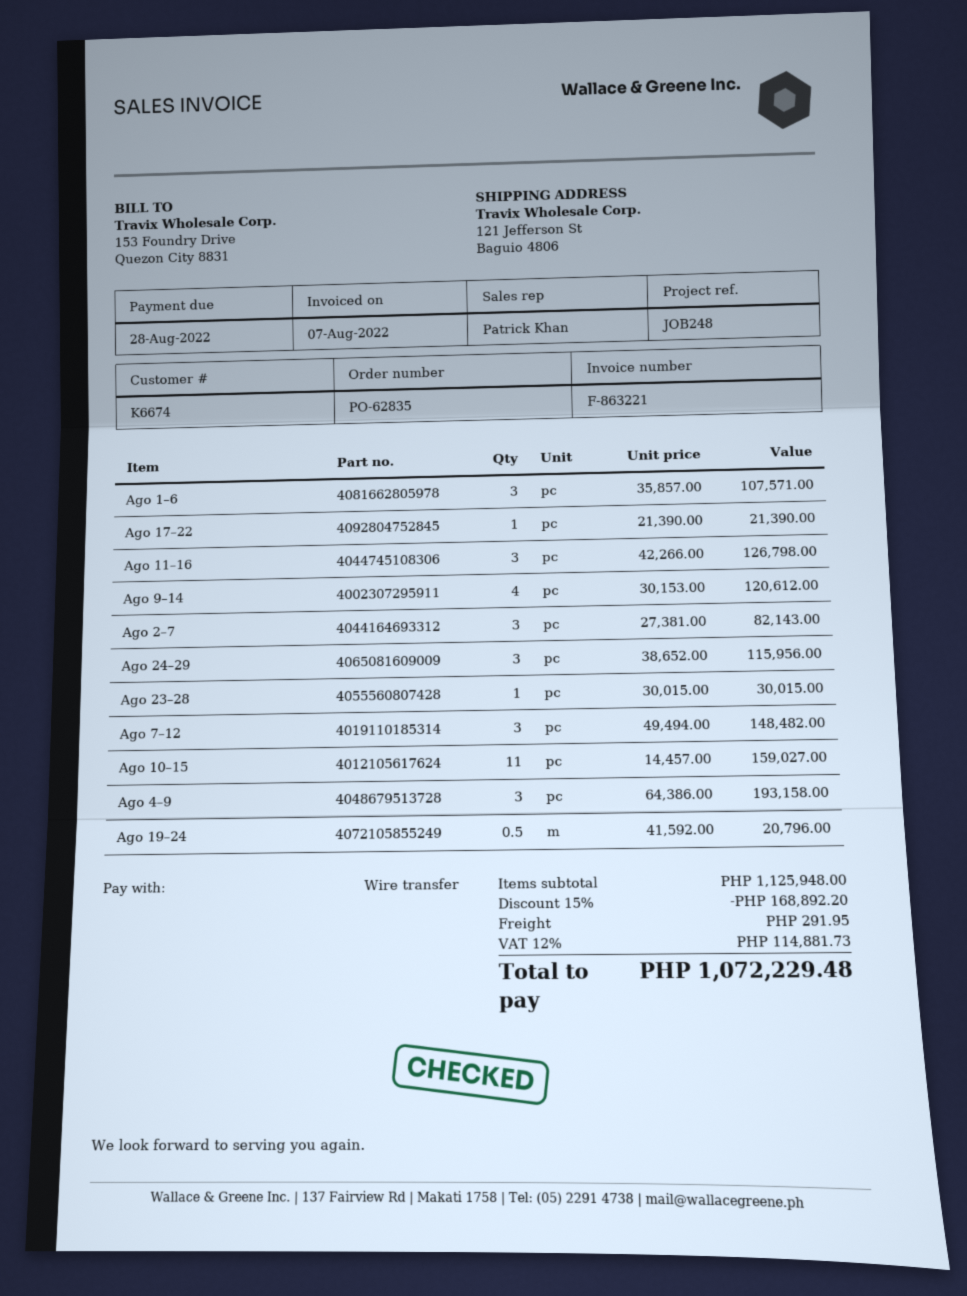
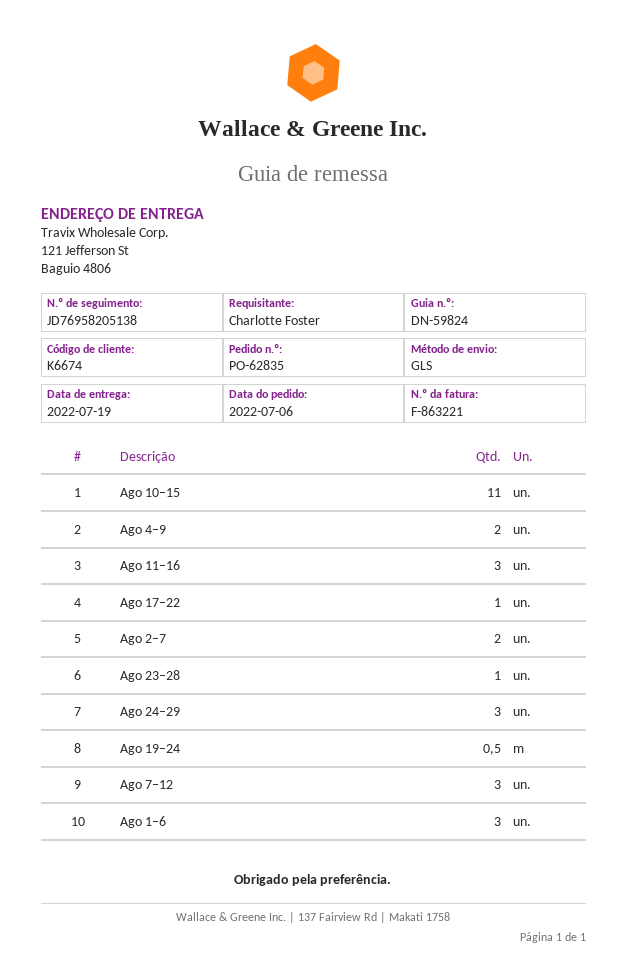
Ago 9–14: 4 -> none
Ago 2–7: 3 -> 2
Ago 4–9: 3 -> 2

